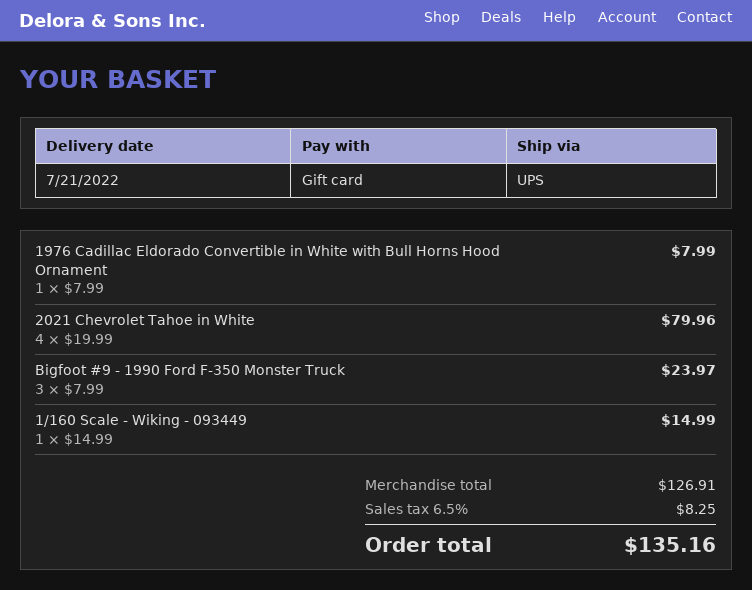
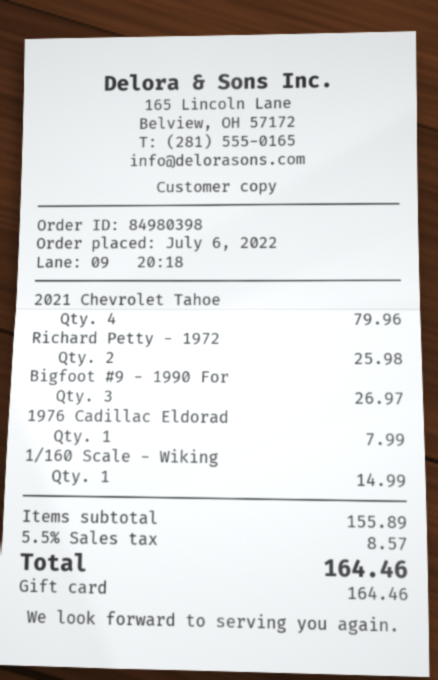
Bigfoot #9 - 1990 Ford F-350 Monster Truck: 3 for 23.97 -> 3 for 26.97
Richard Petty - 1972: none -> 2 for 25.98
subtotal: 126.91 -> 155.89
tax: 6.5% = 8.25 -> 5.5% = 8.57
total: 135.16 -> 164.46

